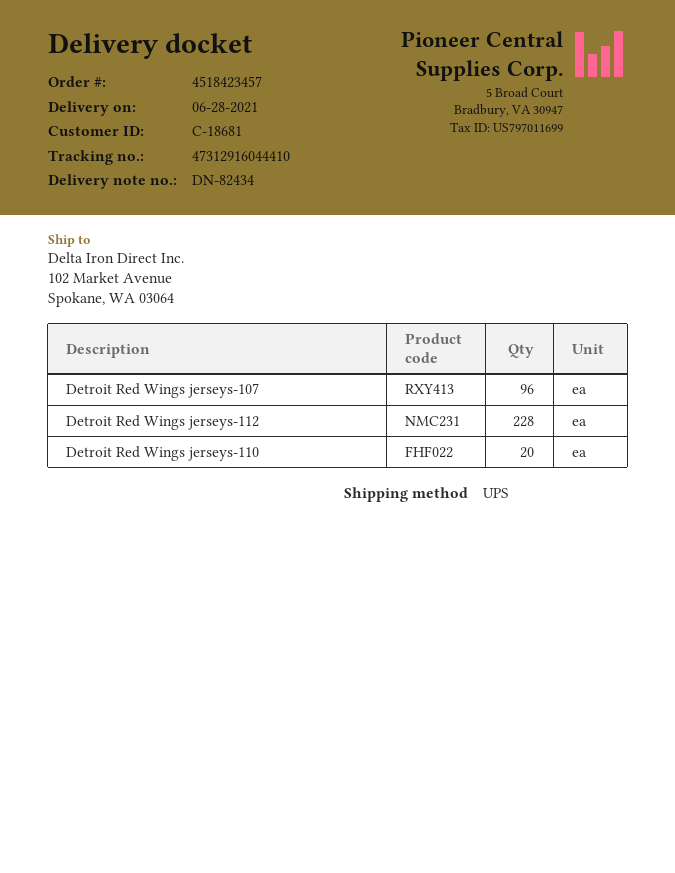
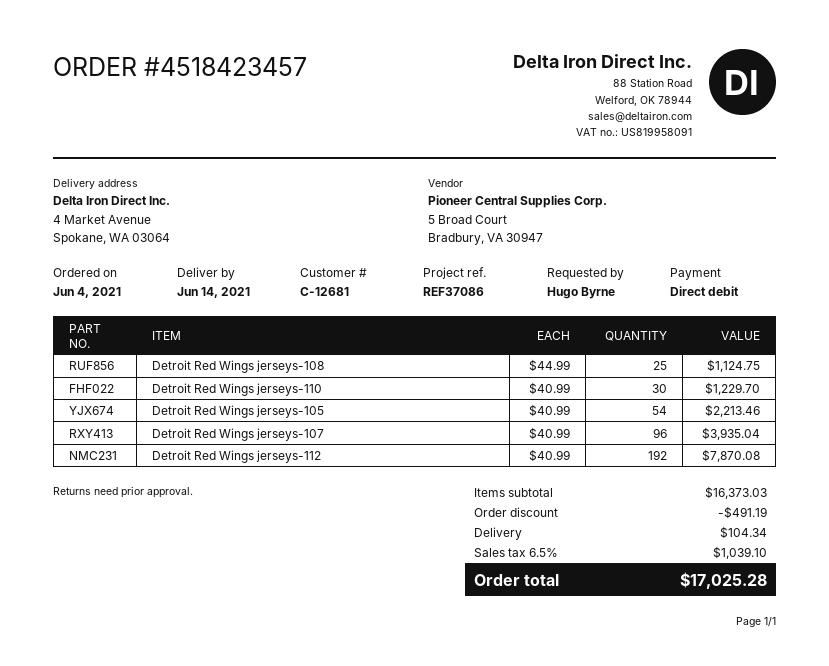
delivery date: 2021-06-28 -> 2021-06-14
customer number: C-18681 -> C-12681
ship to: 102 Market Avenue, Spokane, WA 03064 -> 4 Market Avenue, Spokane, WA 03064
Detroit Red Wings jerseys-112: 228 -> 192
Detroit Red Wings jerseys-110: 20 -> 30
Detroit Red Wings jerseys-108: none -> 25
Detroit Red Wings jerseys-105: none -> 54

